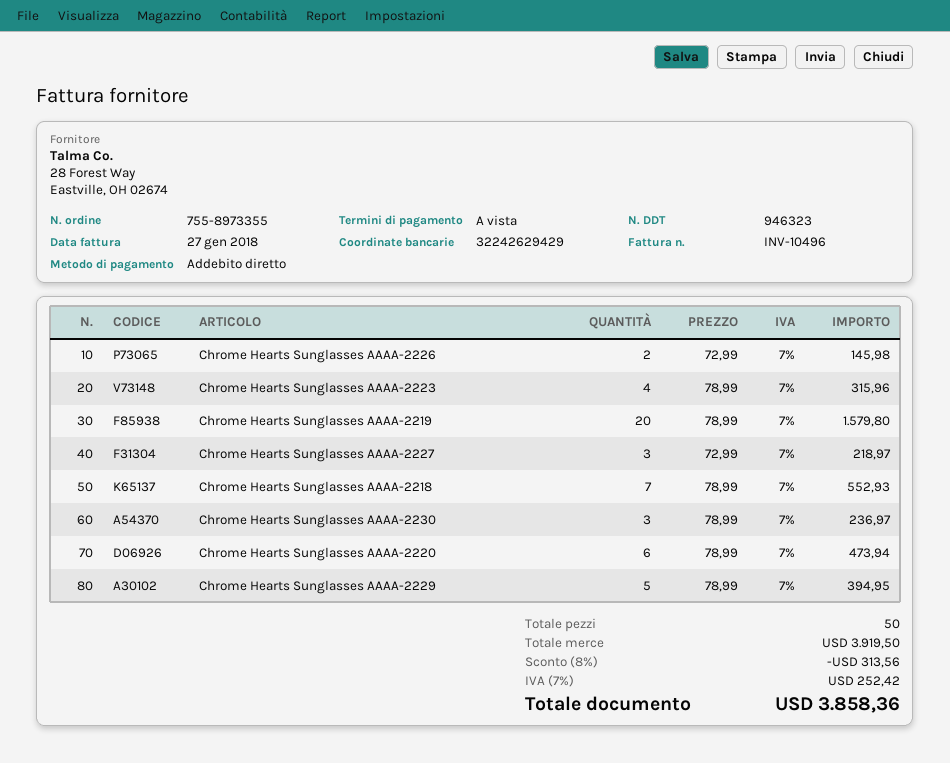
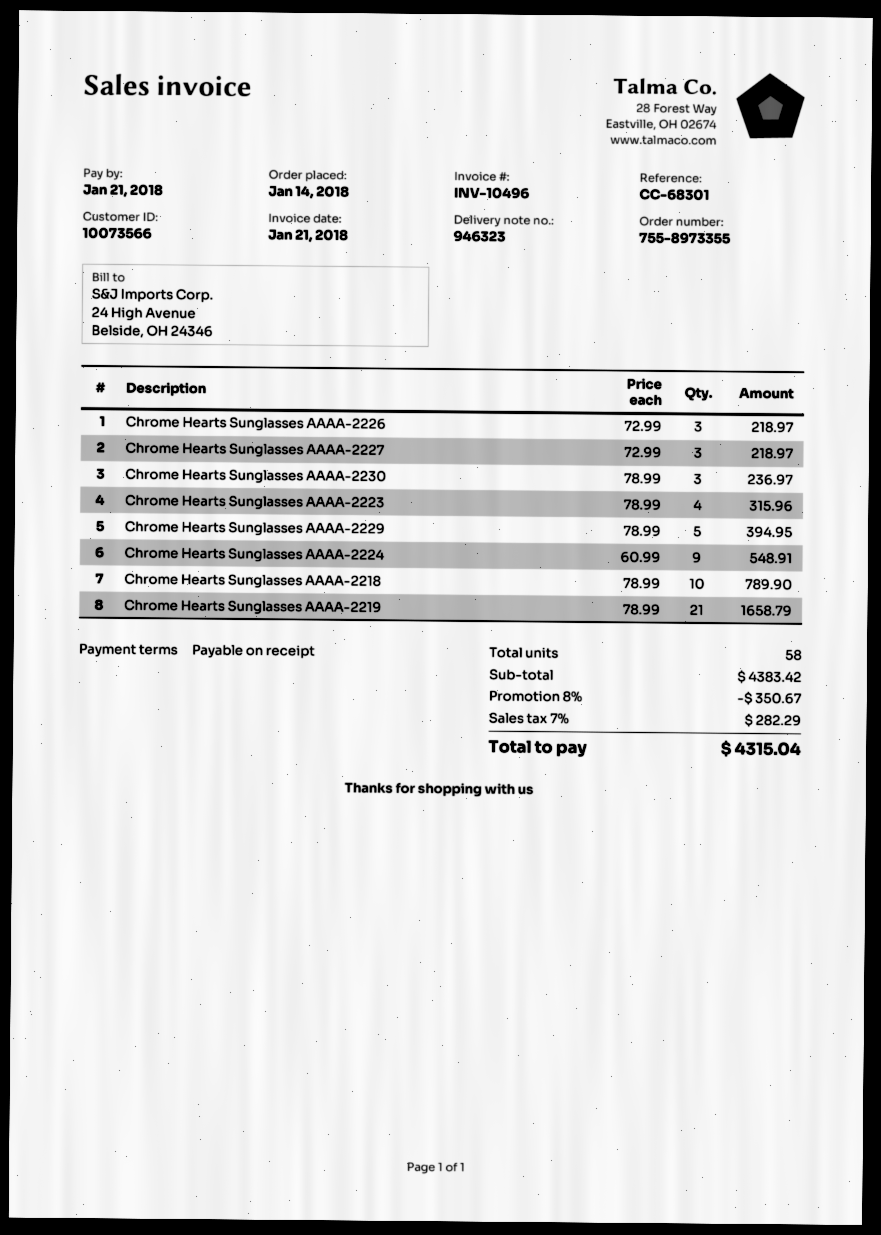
invoice date: 2018-01-27 -> 2018-01-21
Chrome Hearts Sunglasses AAAA-2226: 2 x 72.99 = 145.98 -> 3 x 72.99 = 218.97
Chrome Hearts Sunglasses AAAA-2219: 20 x 78.99 = 1579.80 -> 21 x 78.99 = 1658.79
Chrome Hearts Sunglasses AAAA-2218: 7 x 78.99 = 552.93 -> 10 x 78.99 = 789.90
Chrome Hearts Sunglasses AAAA-2220: 6 x 78.99 = 473.94 -> none
Chrome Hearts Sunglasses AAAA-2224: none -> 9 x 60.99 = 548.91
total quantity: 50 -> 58
subtotal: 3919.50 -> 4383.42
discount: 8% = 313.56 -> 8% = 350.67
tax: 7% = 252.42 -> 7% = 282.29
total: 3858.36 -> 4315.04

